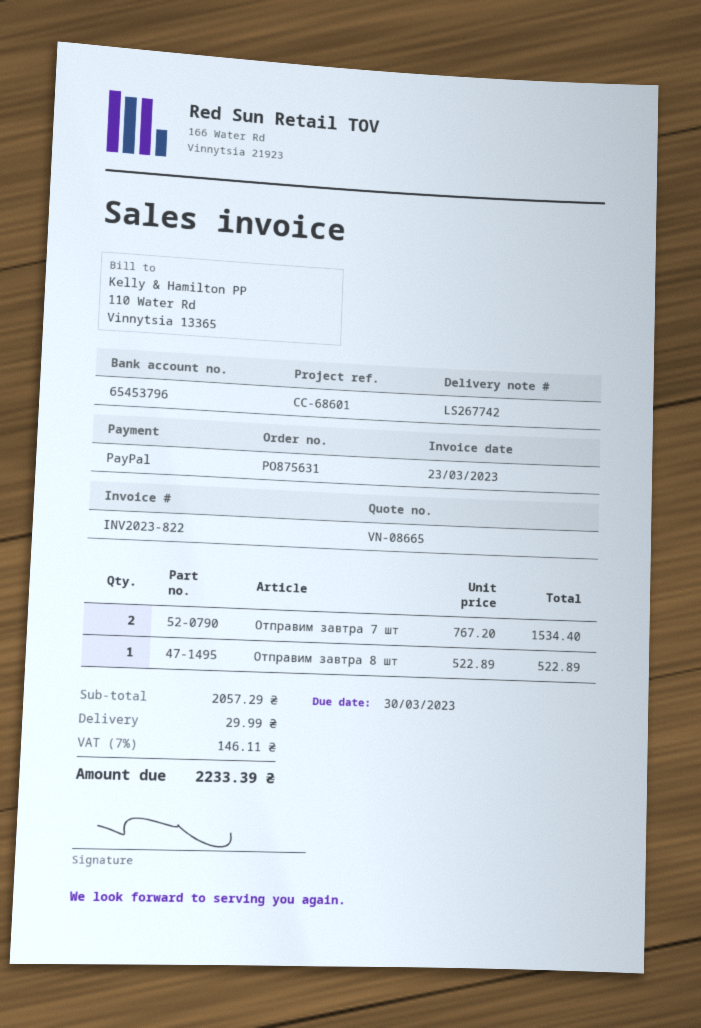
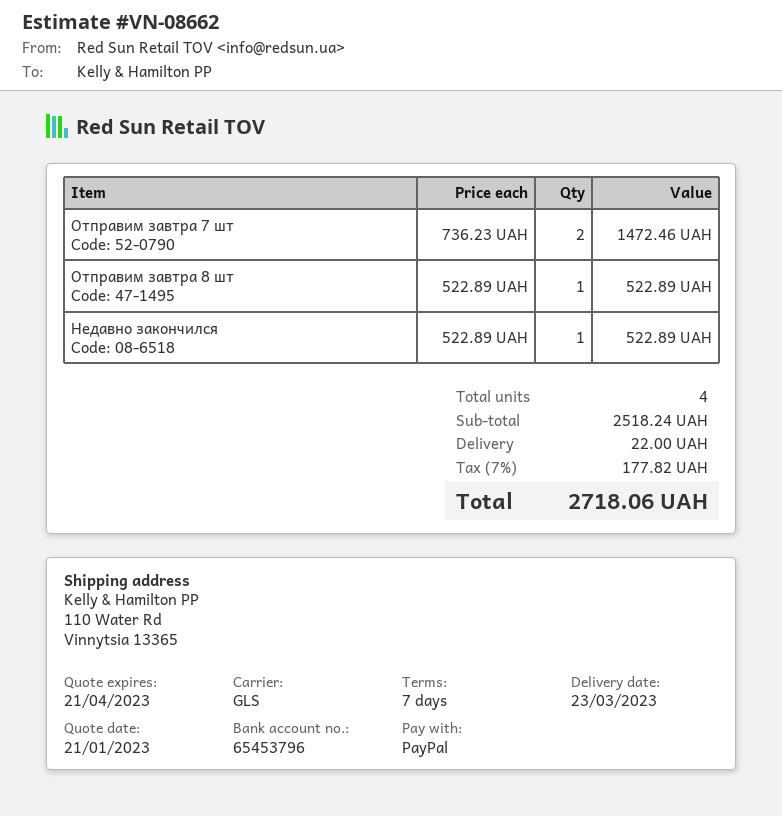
quote number: VN-08665 -> VN-08662
Отправим завтра 7 шт: 2 x 767.20 = 1534.40 -> 2 x 736.23 = 1472.46
Недавно закончился: none -> 1 x 522.89 = 522.89
subtotal: 2057.29 -> 2518.24
shipping: 29.99 -> 22.00
tax: 7% = 146.11 -> 7% = 177.82
total: 2233.39 -> 2718.06

